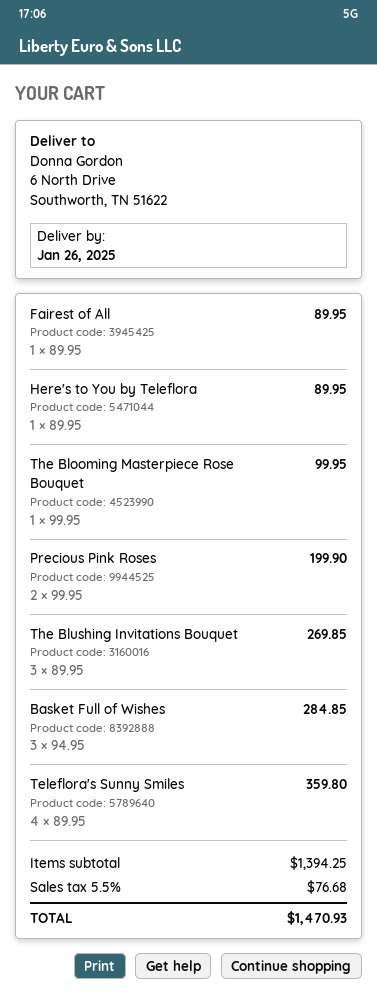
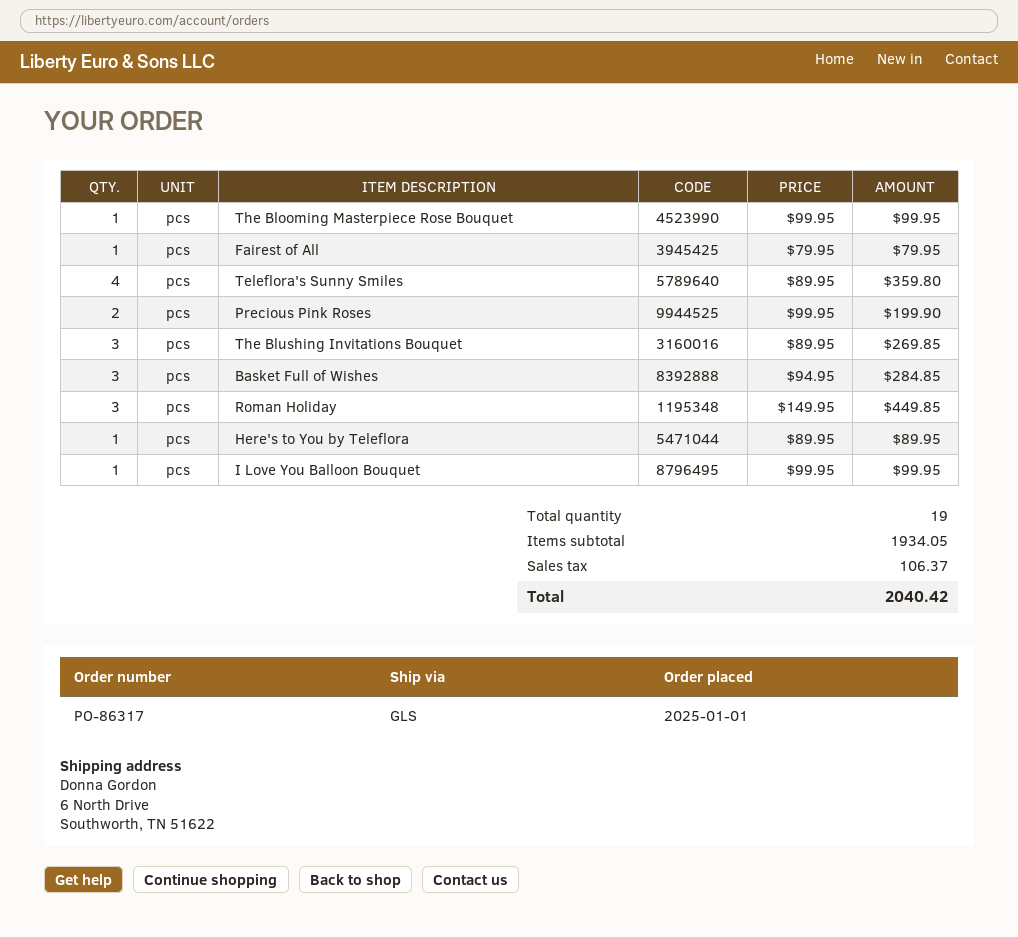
Fairest of All: 1 x 89.95 = 89.95 -> 1 x 79.95 = 79.95
Roman Holiday: none -> 3 x 149.95 = 449.85
I Love You Balloon Bouquet: none -> 1 x 99.95 = 99.95
subtotal: 1394.25 -> 1934.05
tax: 76.68 -> 106.37
total: 1470.93 -> 2040.42

